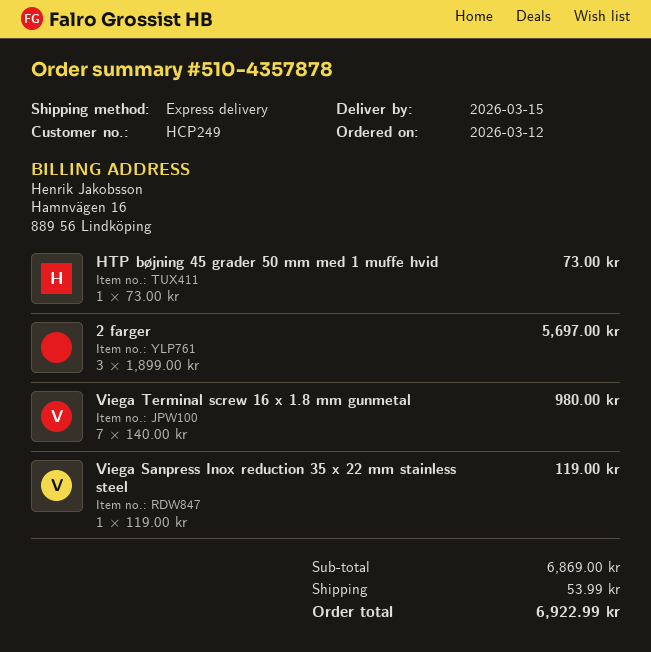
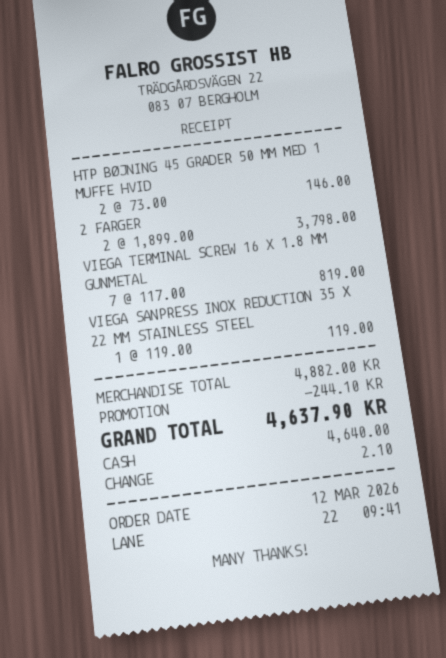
HTP bøjning 45 grader 50 mm med 1 muffe hvid: 1 x 73.00 = 73.00 -> 2 x 73.00 = 146.00
2 farger: 3 x 1899.00 = 5697.00 -> 2 x 1899.00 = 3798.00
Viega Terminal screw 16 x 1.8 mm gunmetal: 7 x 140.00 = 980.00 -> 7 x 117.00 = 819.00
subtotal: 6869.00 -> 4882.00
discount: none -> 244.10
shipping: 53.99 -> none
total: 6922.99 -> 4637.90

